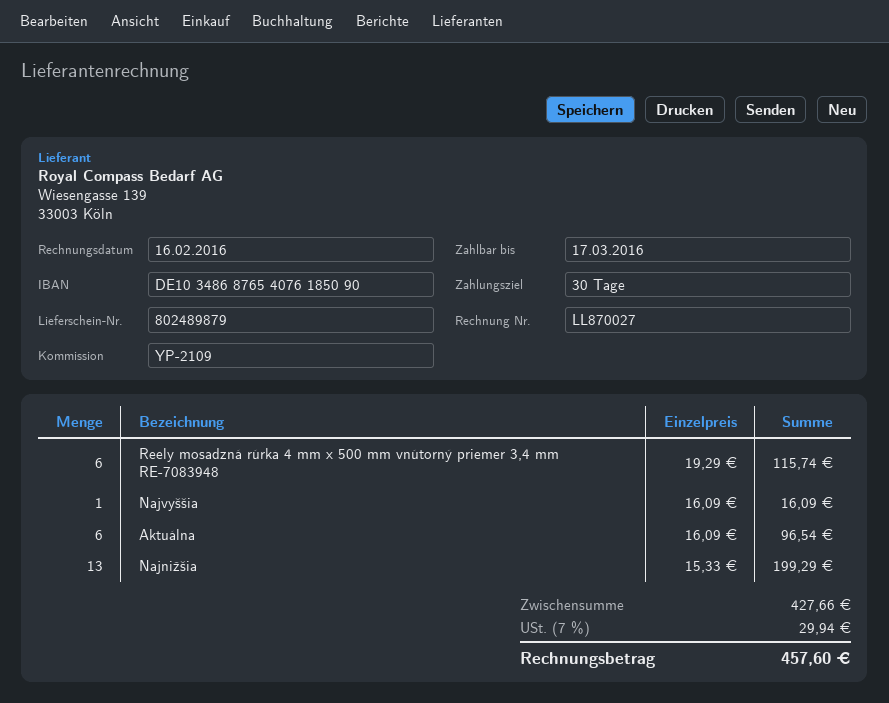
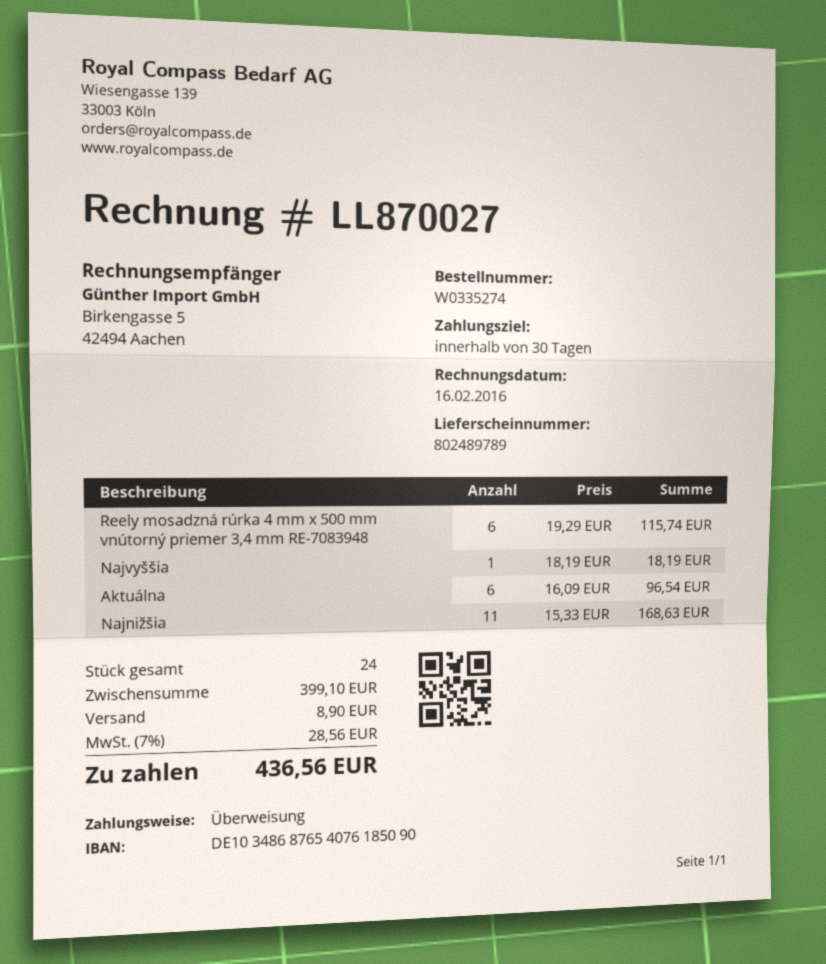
delivery note number: 802489879 -> 802489789
Najvyššia: 1 x 16.09 = 16.09 -> 1 x 18.19 = 18.19
Najnižšia: 13 x 15.33 = 199.29 -> 11 x 15.33 = 168.63
subtotal: 427.66 -> 399.10
shipping: none -> 8.90
tax: 7% = 29.94 -> 7% = 28.56
total: 457.60 -> 436.56

